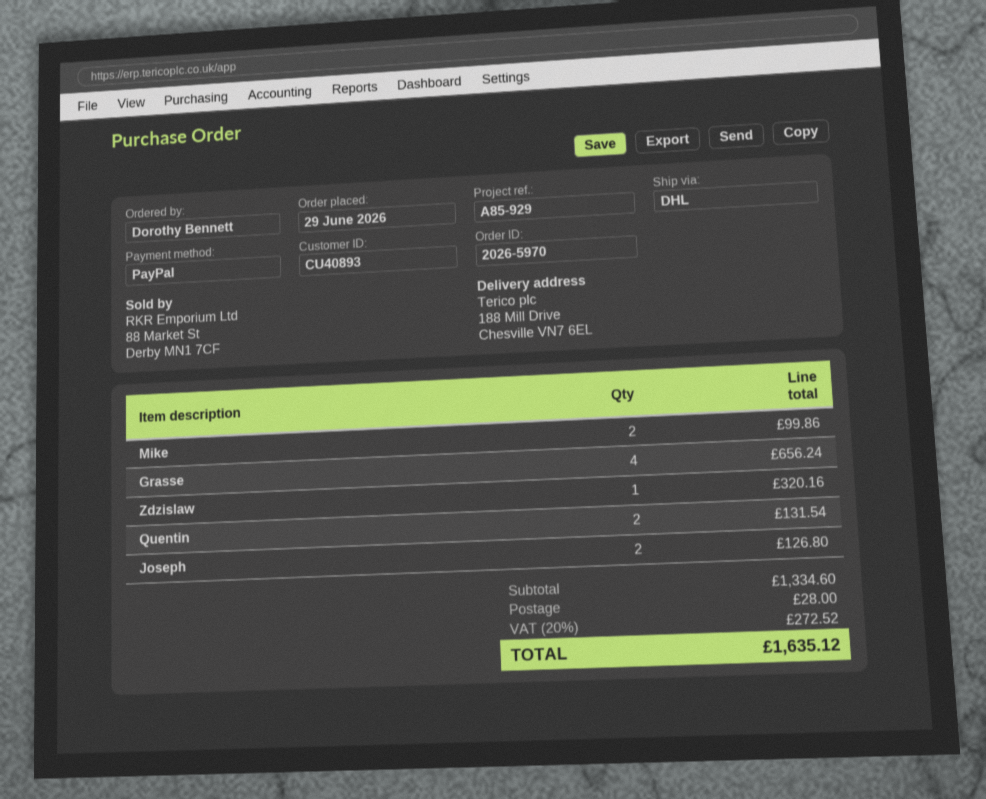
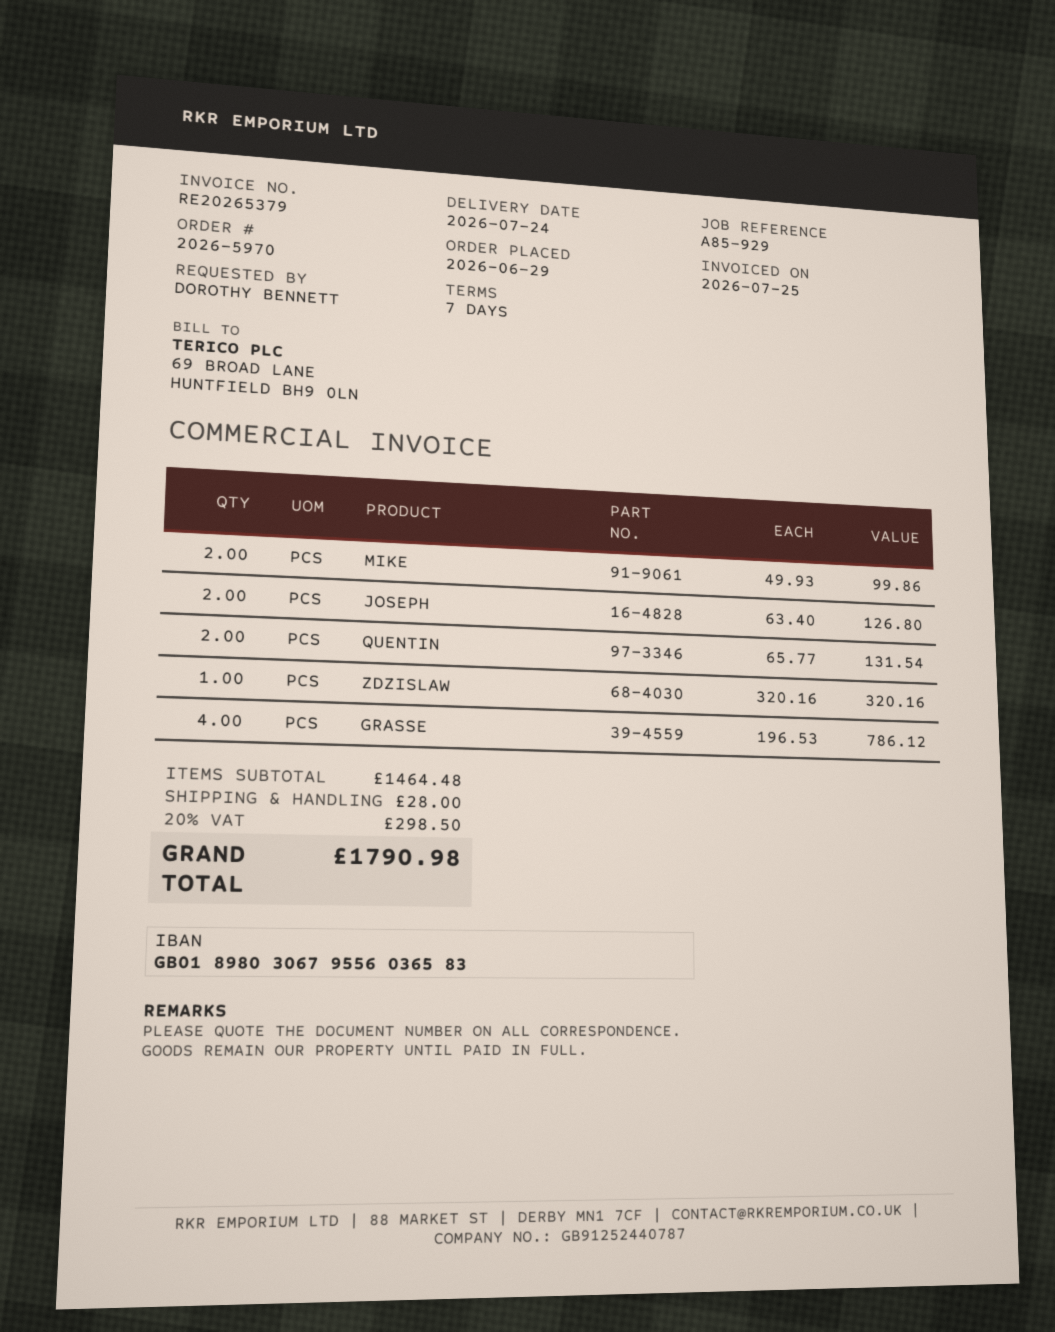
Grasse: 4 for 656.24 -> 4 for 786.12
subtotal: 1334.60 -> 1464.48
tax: 20% = 272.52 -> 20% = 298.50
total: 1635.12 -> 1790.98

